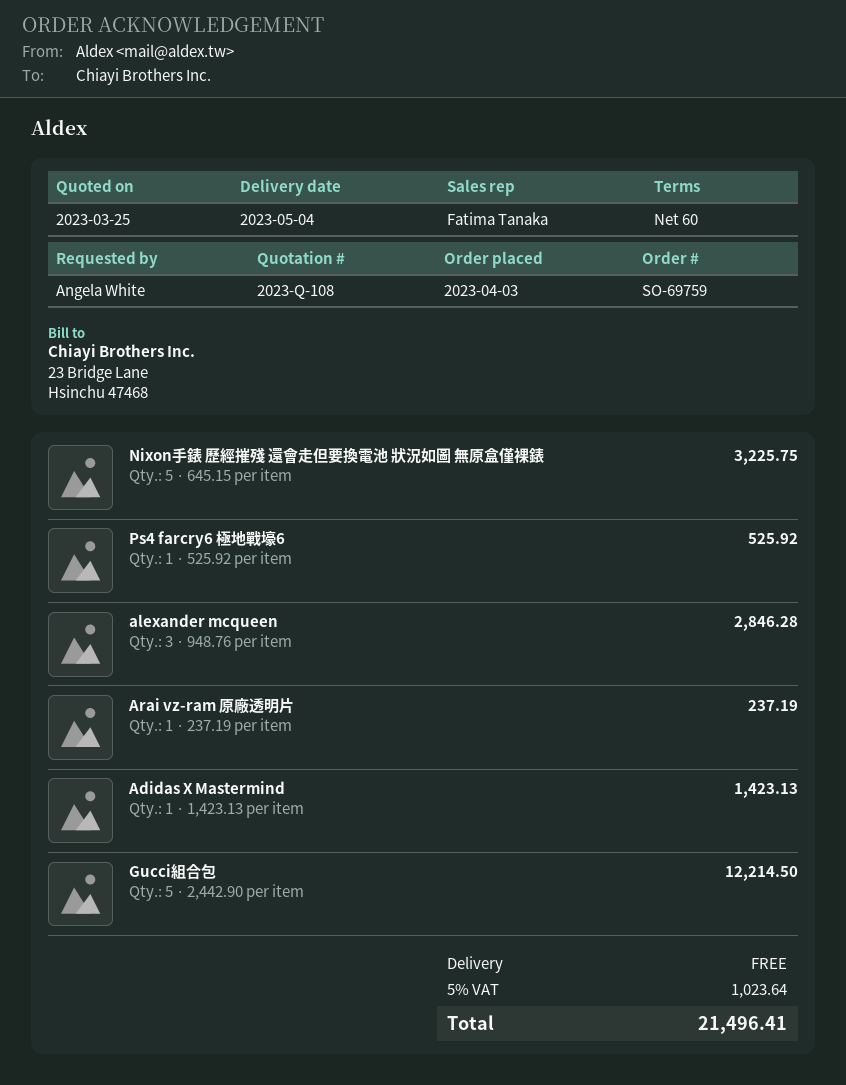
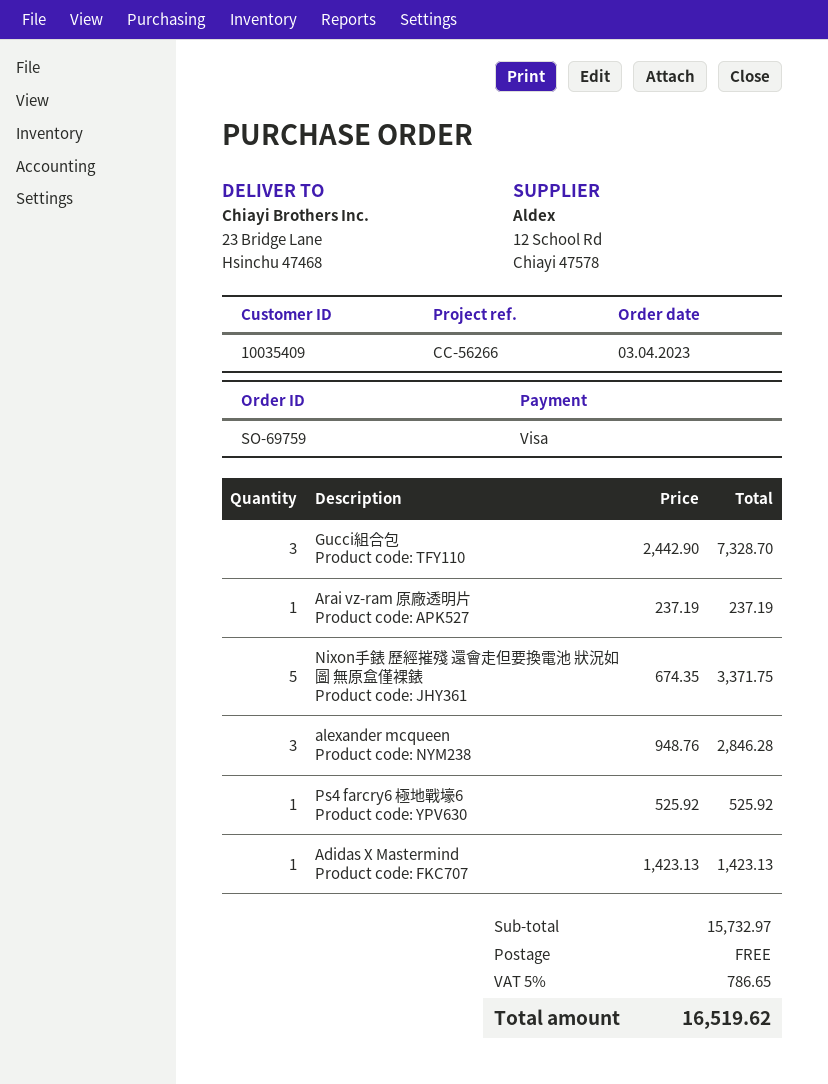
Nixon手錶 歷經摧殘 還會走但要換電池 狀況如圖 無原盒僅裸錶: 5 x 645.15 = 3225.75 -> 5 x 674.35 = 3371.75
Gucci組合包: 5 x 2442.90 = 12214.50 -> 3 x 2442.90 = 7328.70
tax: 5% = 1023.64 -> 5% = 786.65
total: 21496.41 -> 16519.62

